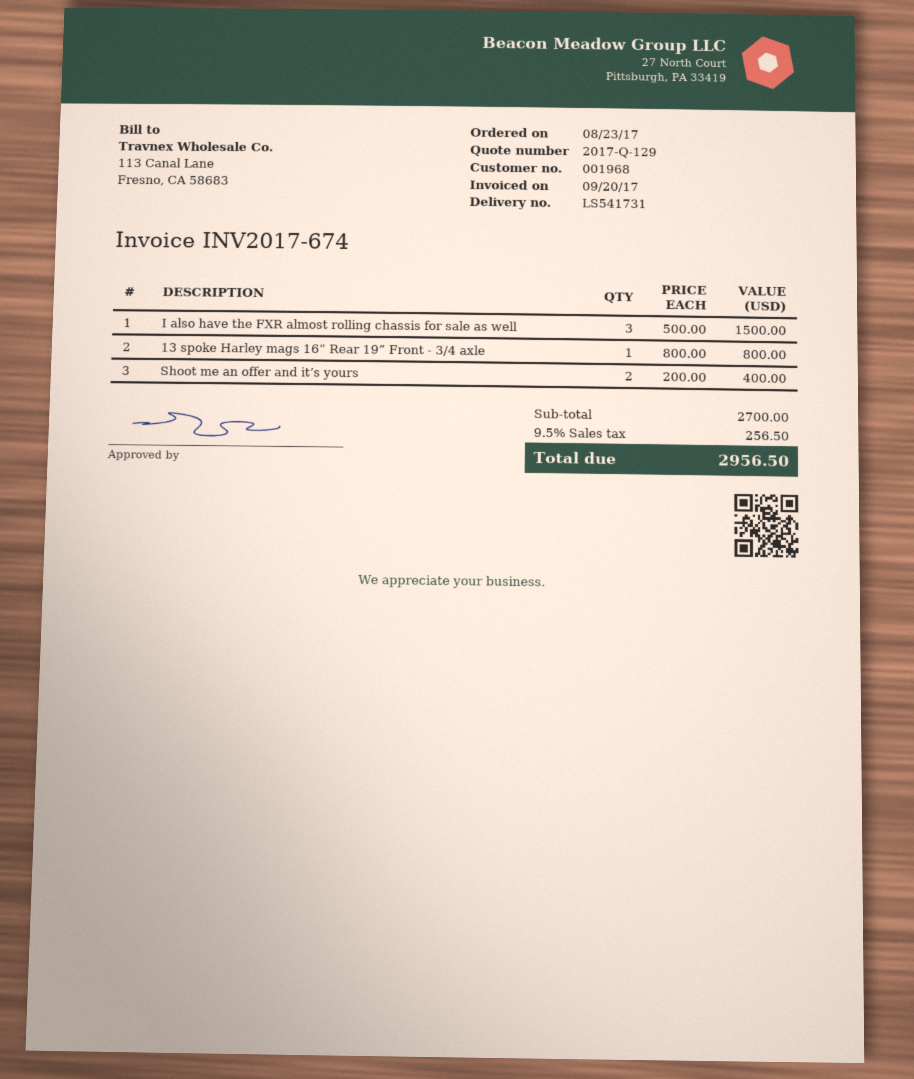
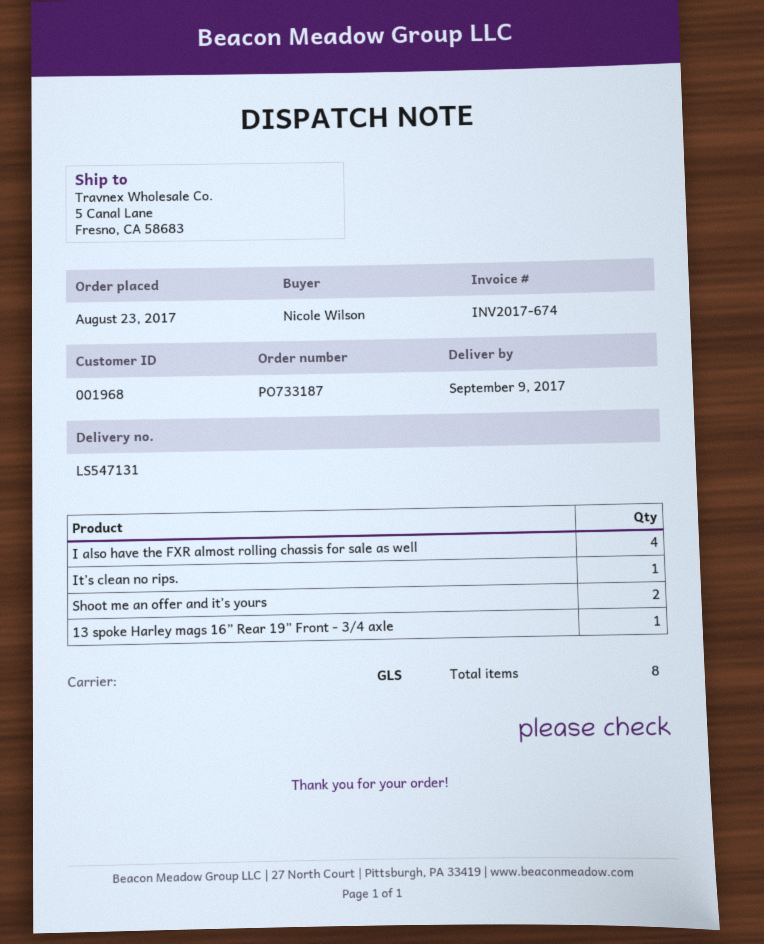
delivery note number: LS541731 -> LS547131
I also have the FXR almost rolling chassis for sale as well: 3 -> 4
It’s clean no rips.: none -> 1

